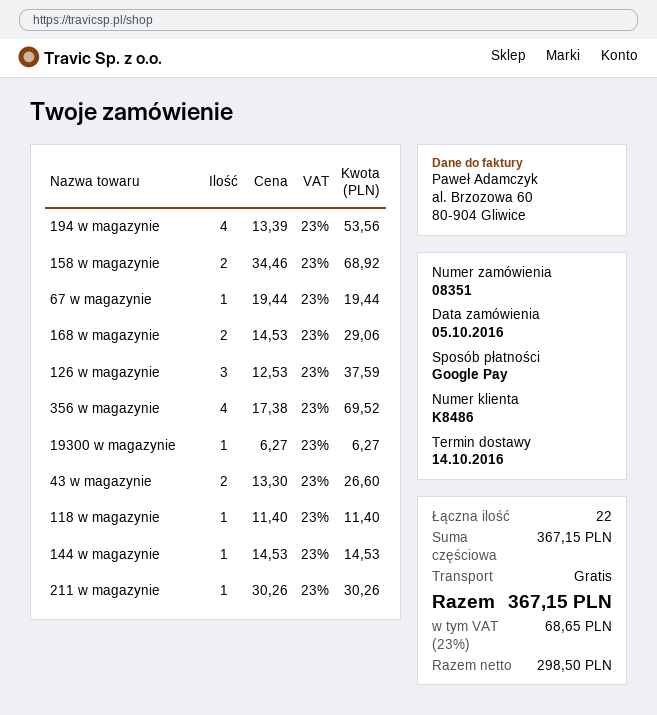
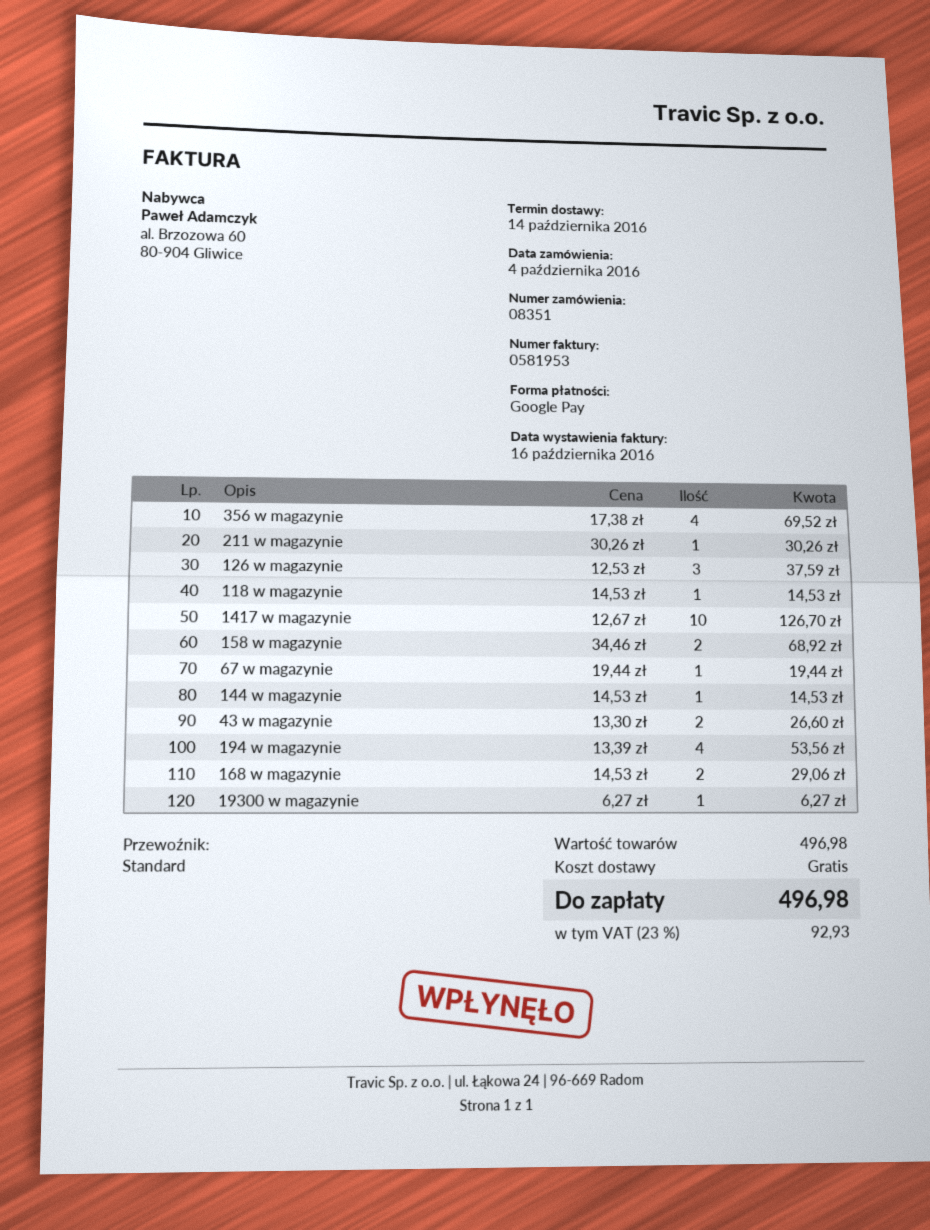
order date: 2016-10-05 -> 2016-10-04
118 w magazynie: 1 x 11.40 = 11.40 -> 1 x 14.53 = 14.53
1417 w magazynie: none -> 10 x 12.67 = 126.70
subtotal: 367.15 -> 496.98
tax: 23% = 68.65 -> 23% = 92.93
total: 367.15 -> 496.98

